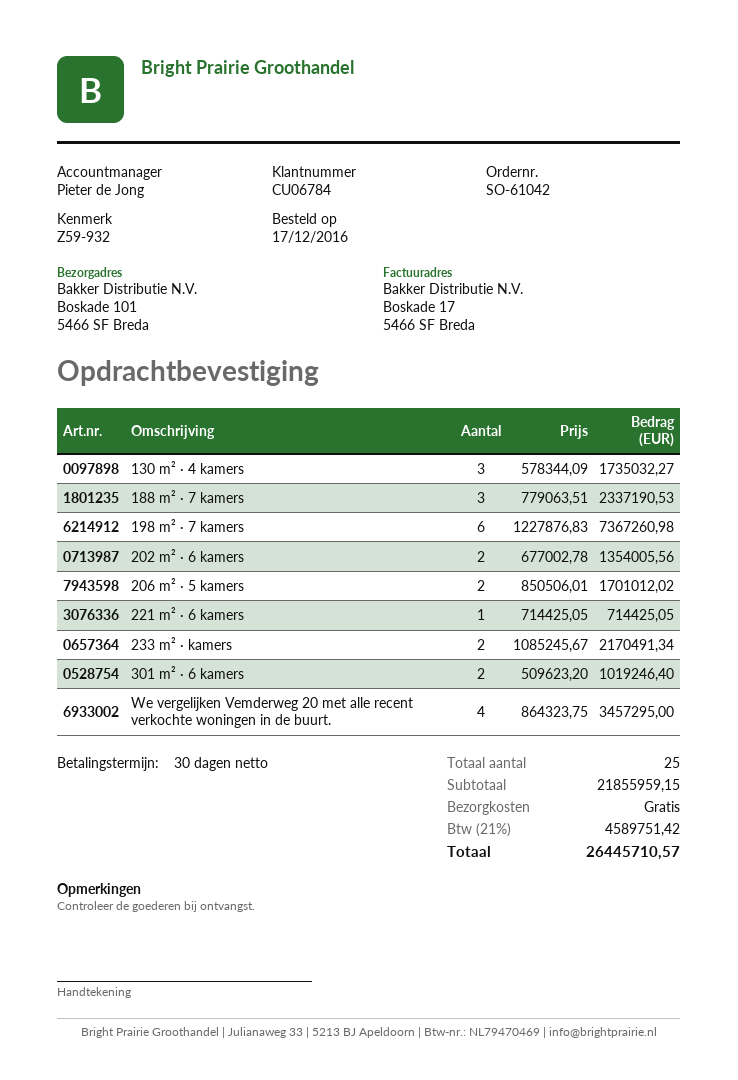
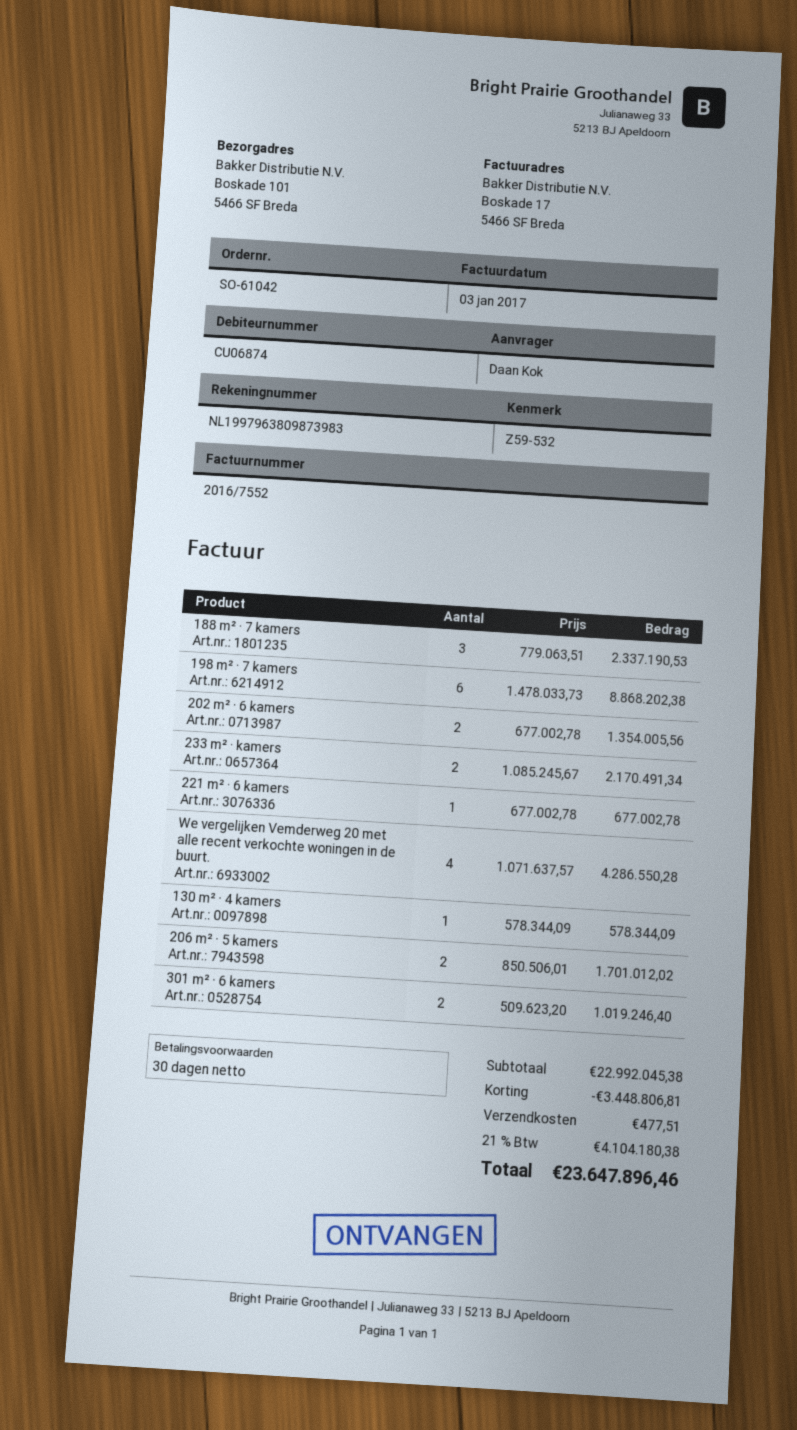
customer number: CU06784 -> CU06874
reference: Z59-932 -> Z59-532
130 m² · 4 kamers: 3 x 578344.09 = 1735032.27 -> 1 x 578344.09 = 578344.09
198 m² · 7 kamers: 6 x 1227876.83 = 7367260.98 -> 6 x 1478033.73 = 8868202.38
221 m² · 6 kamers: 1 x 714425.05 = 714425.05 -> 1 x 677002.78 = 677002.78
We vergelijken Vemderweg 20 met alle recent verkochte woningen in de buurt.: 4 x 864323.75 = 3457295.00 -> 4 x 1071637.57 = 4286550.28
subtotal: 21855959.15 -> 22992045.38
discount: none -> 3448806.81
shipping: 0.00 -> 477.51
tax: 21% = 4589751.42 -> 21% = 4104180.38
total: 26445710.57 -> 23647896.46

